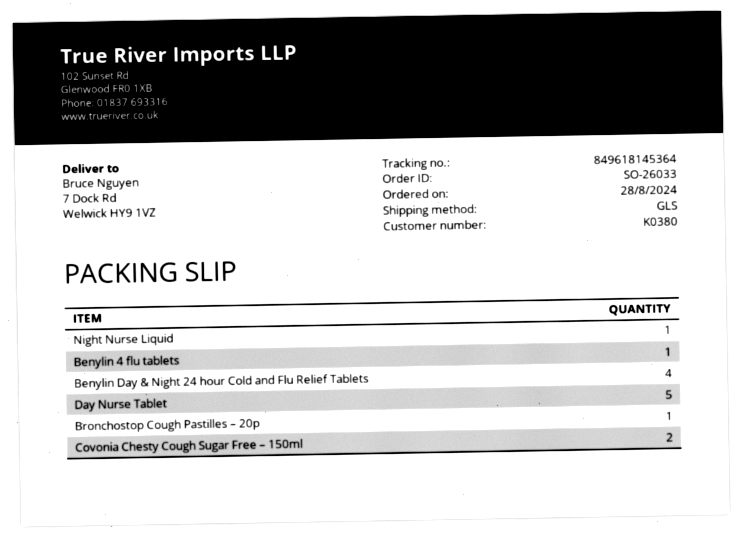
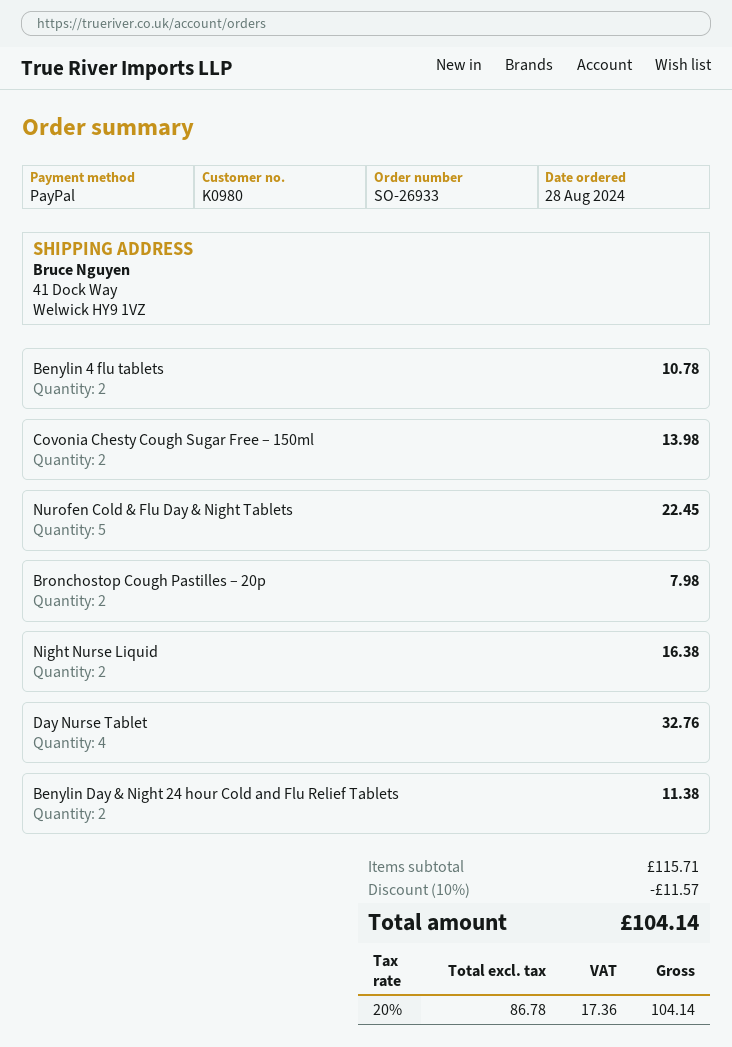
order number: SO-26033 -> SO-26933
customer number: K0380 -> K0980
ship to: 7 Dock Rd, Welwick HY9 1VZ -> 41 Dock Way, Welwick HY9 1VZ
Night Nurse Liquid: 1 -> 2
Benylin 4 flu tablets: 1 -> 2
Benylin Day & Night 24 hour Cold and Flu Relief Tablets: 4 -> 2
Day Nurse Tablet: 5 -> 4
Bronchostop Cough Pastilles – 20p: 1 -> 2
Nurofen Cold & Flu Day & Night Tablets: none -> 5

